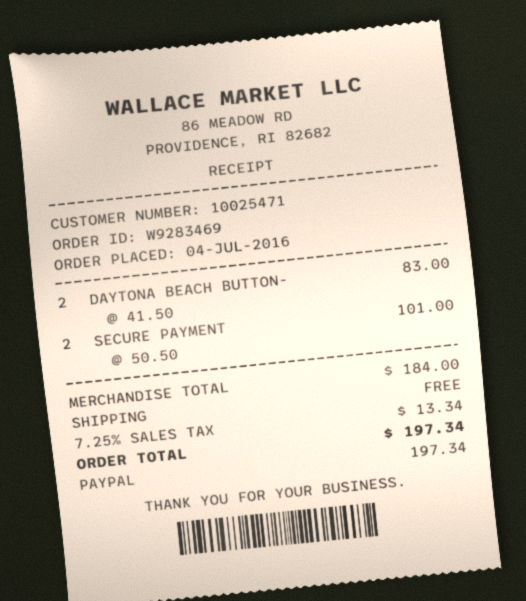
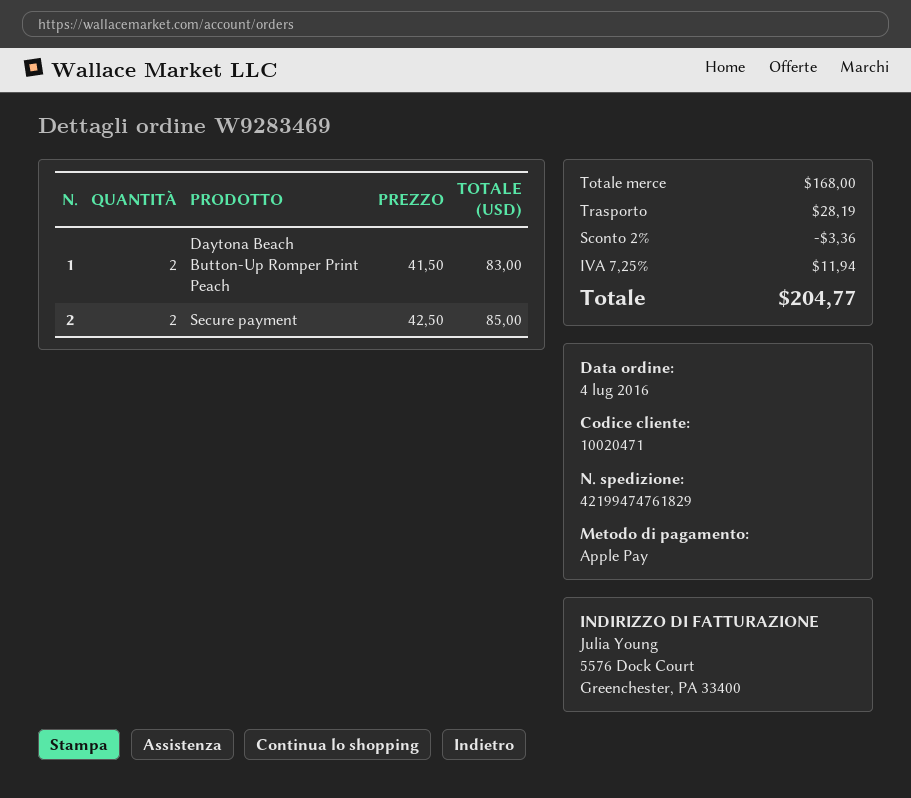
customer number: 10025471 -> 10020471
payment method: PayPal -> Apple Pay
SECURE PAYMENT: 2 x 50.50 = 101.00 -> 2 x 42.50 = 85.00
subtotal: 184.00 -> 168.00
discount: none -> 2% = 3.36
shipping: 0.00 -> 28.19
tax: 7.25% = 13.34 -> 7.25% = 11.94
total: 197.34 -> 204.77

